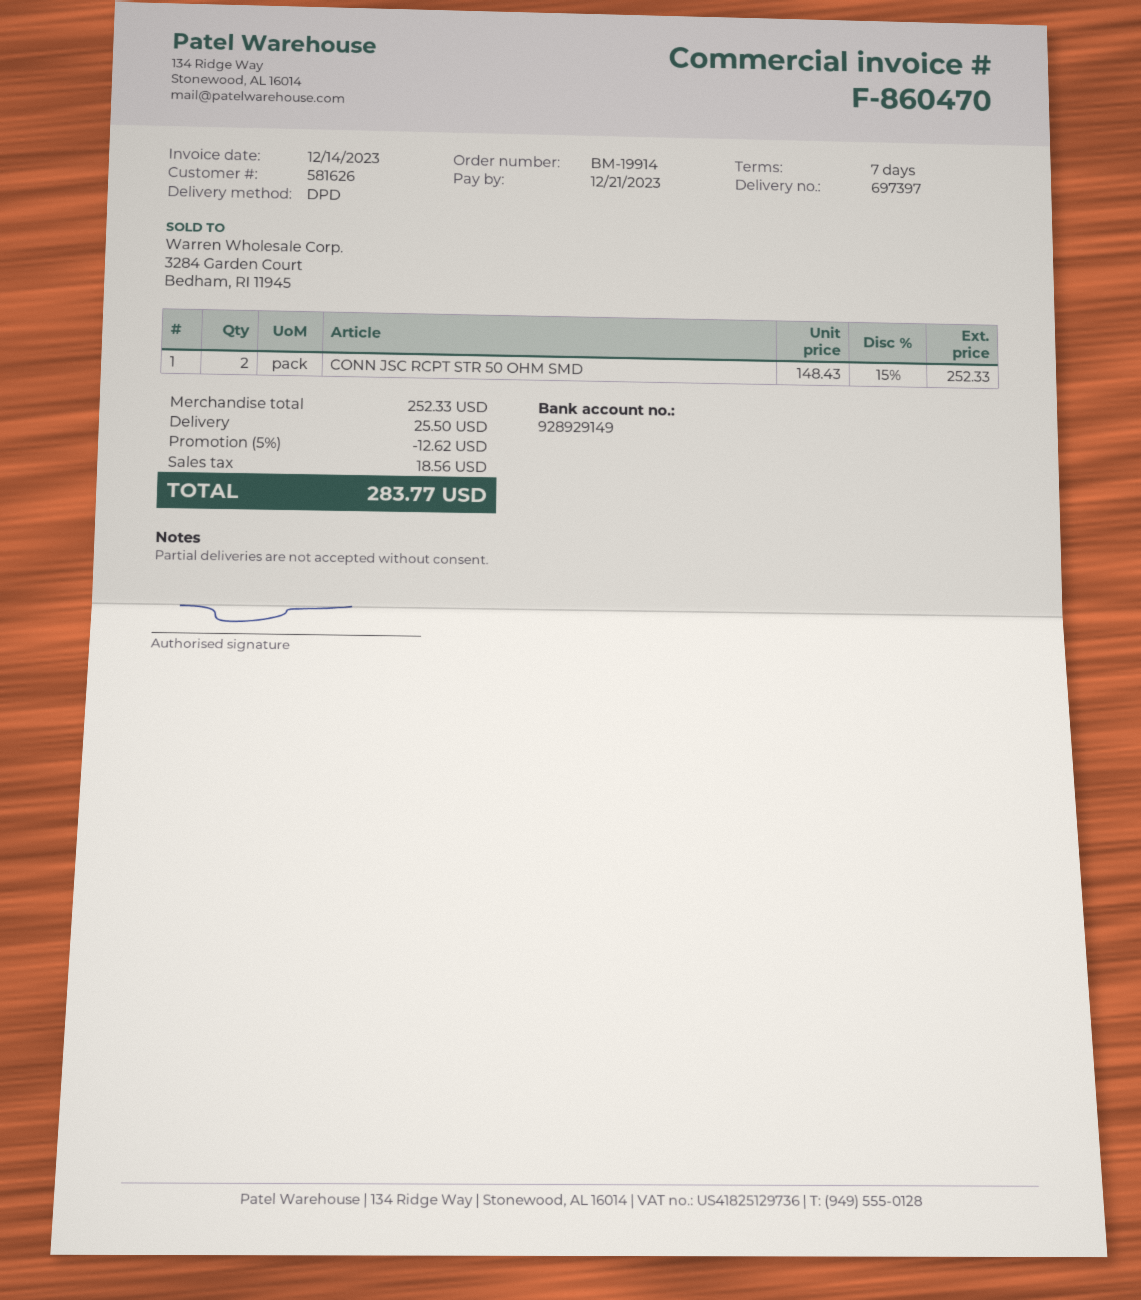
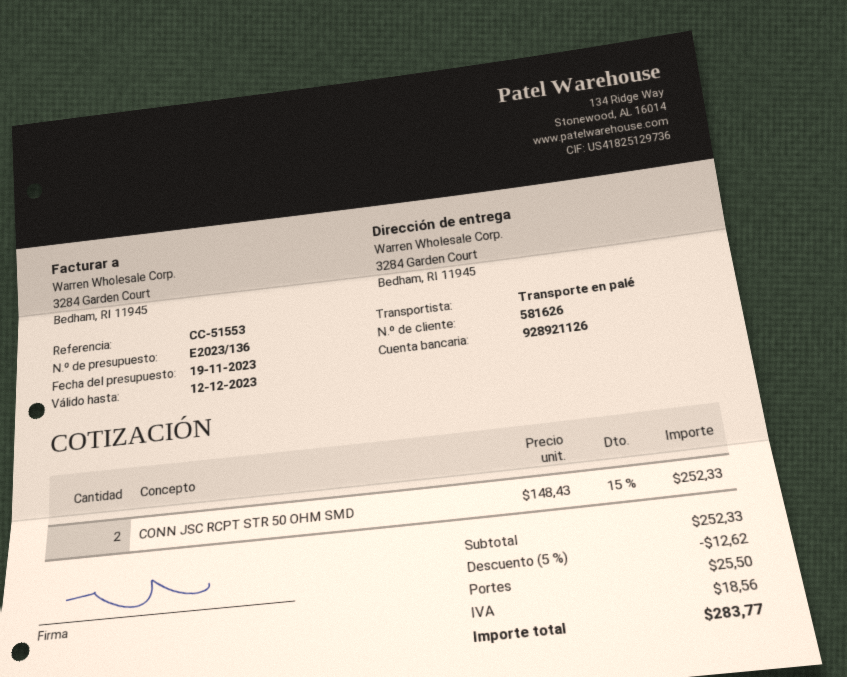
bank account: 928929149 -> 928921126
shipping method: DPD -> pallet freight

